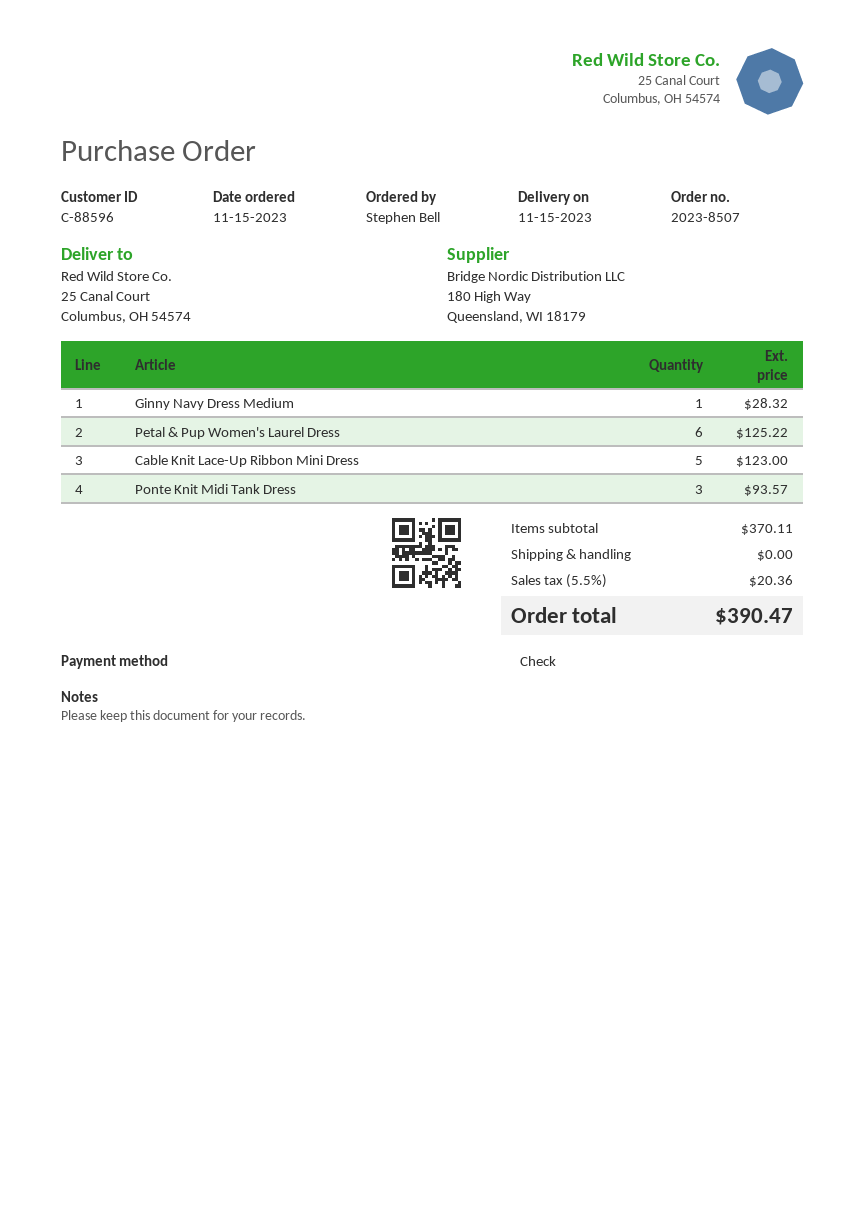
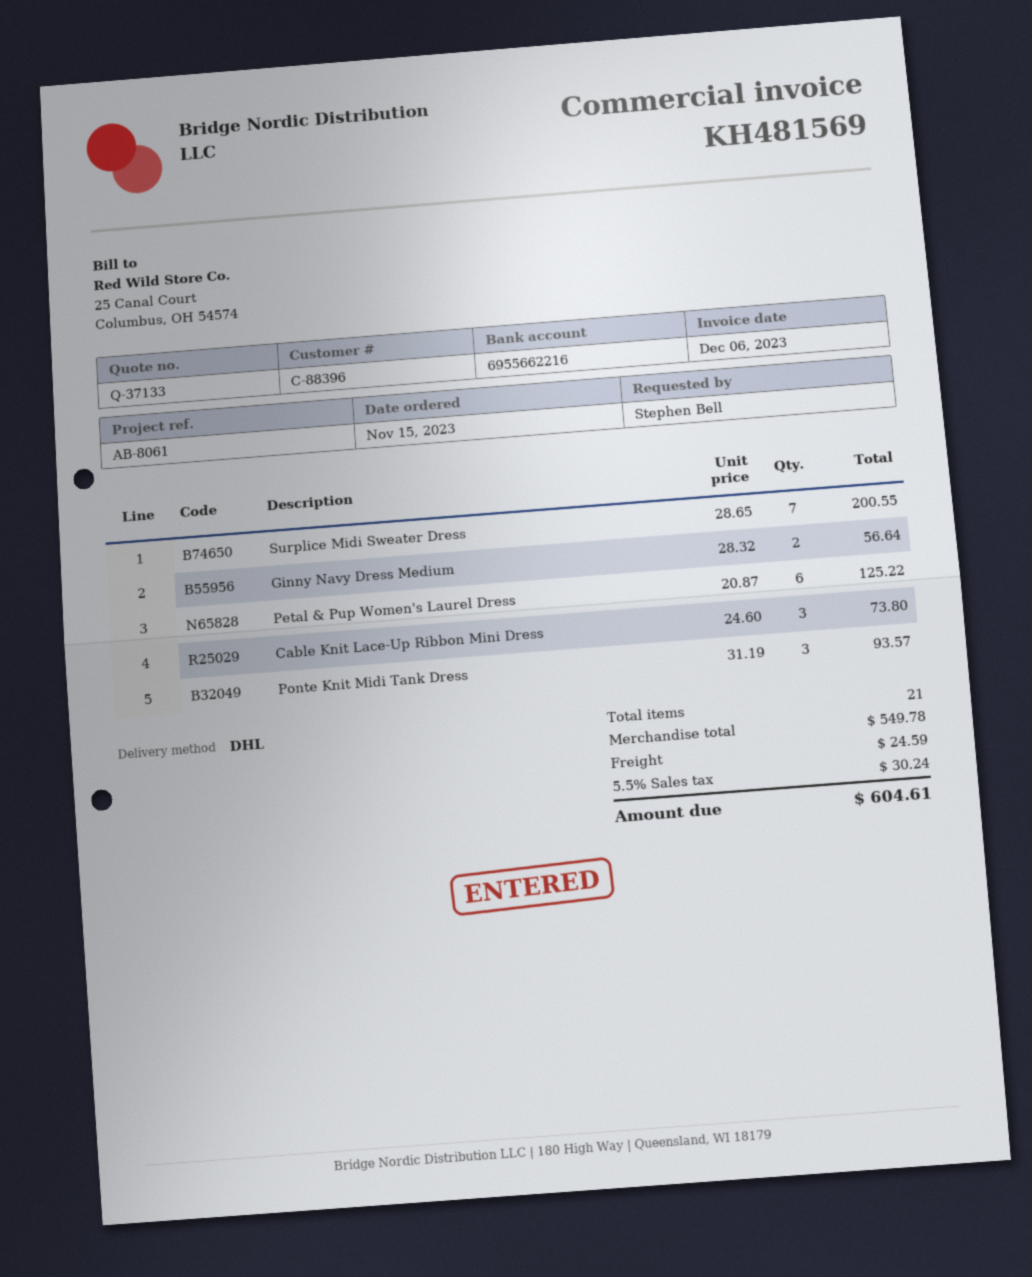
customer number: C-88596 -> C-88396
Ginny Navy Dress Medium: 1 for 28.32 -> 2 for 56.64
Cable Knit Lace-Up Ribbon Mini Dress: 5 for 123.00 -> 3 for 73.80
Surplice Midi Sweater Dress: none -> 7 for 200.55
subtotal: 370.11 -> 549.78
shipping: 0.00 -> 24.59
tax: 5.5% = 20.36 -> 5.5% = 30.24
total: 390.47 -> 604.61

